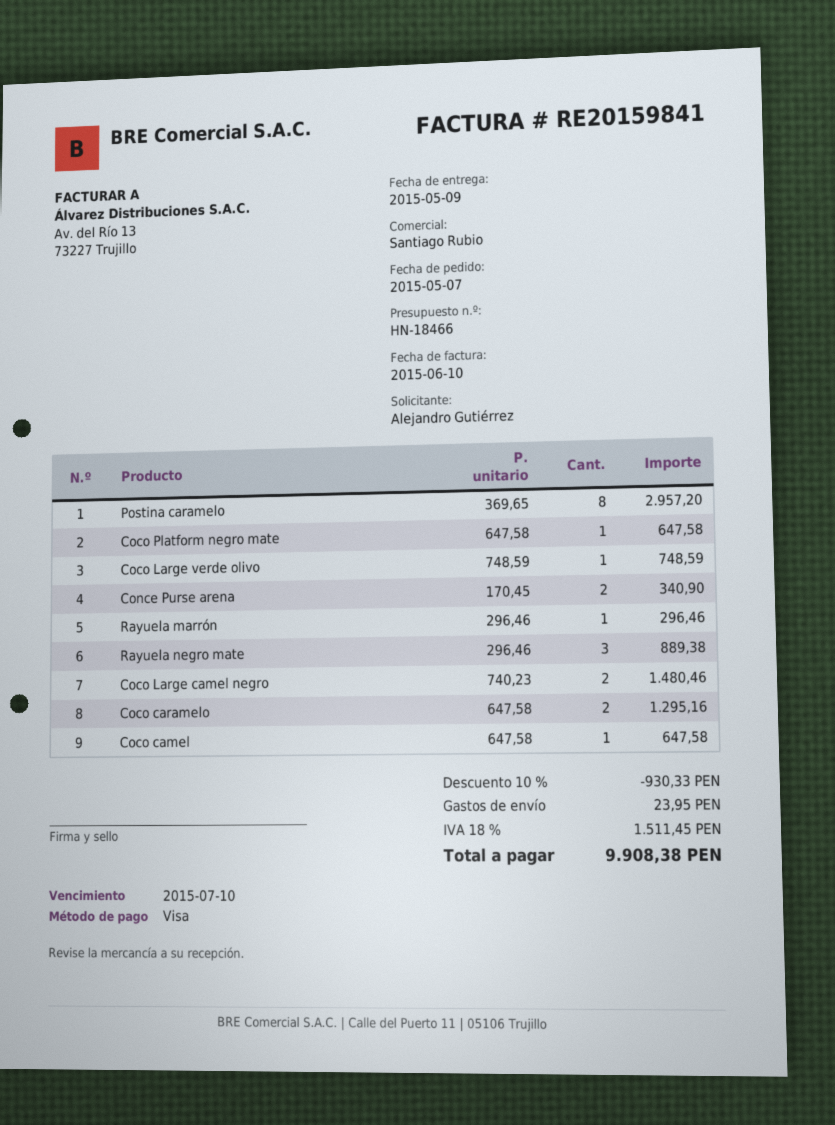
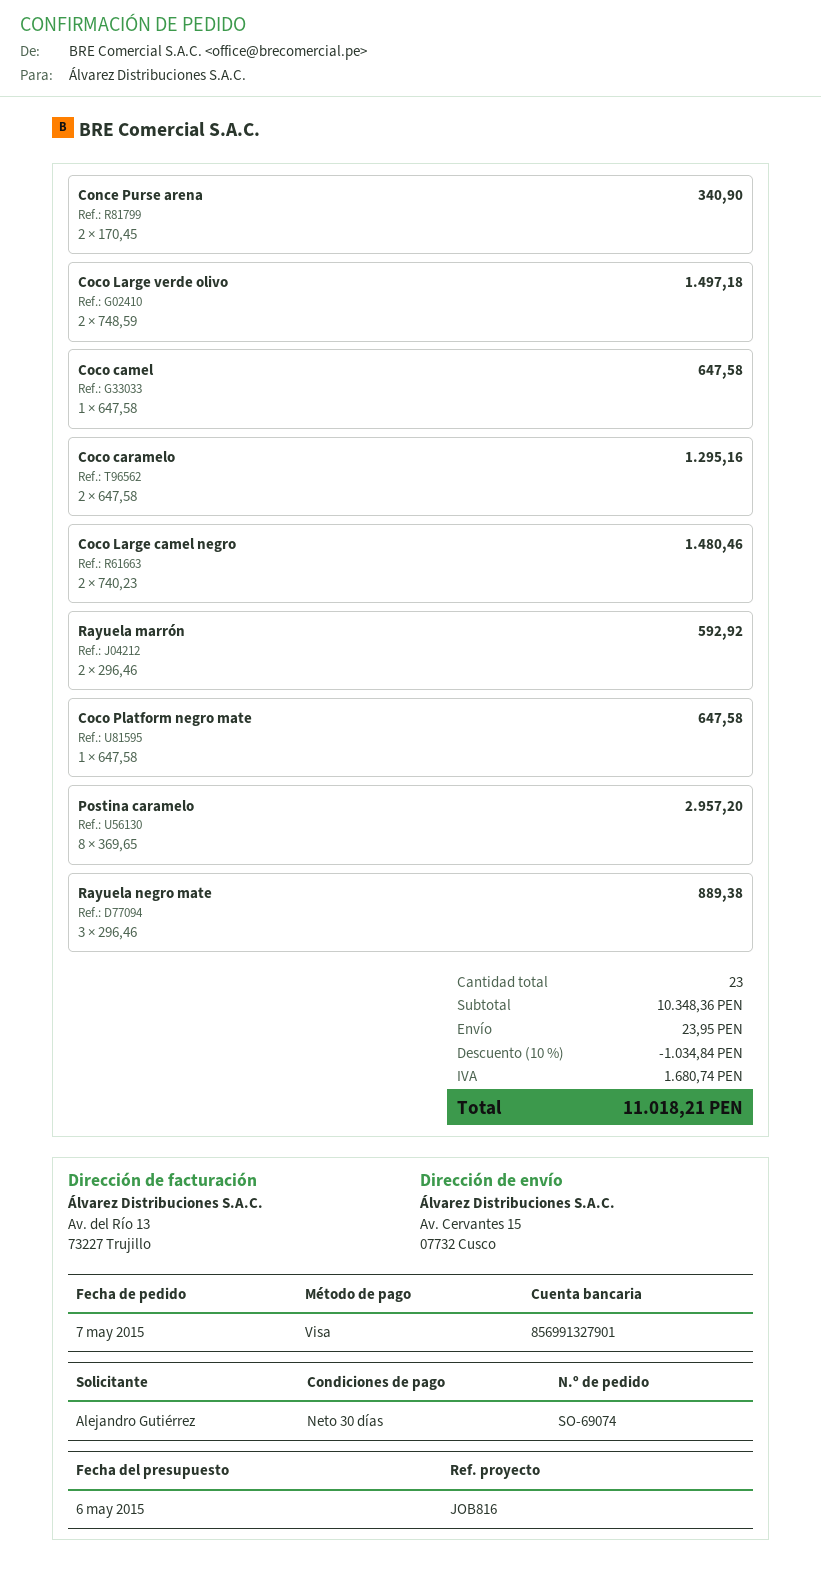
Coco Large verde olivo: 1 x 748.59 = 748.59 -> 2 x 748.59 = 1497.18
Rayuela marrón: 1 x 296.46 = 296.46 -> 2 x 296.46 = 592.92
discount: 10% = 930.33 -> 10% = 1034.84
tax: 1511.45 -> 1680.74
total: 9908.38 -> 11018.21

